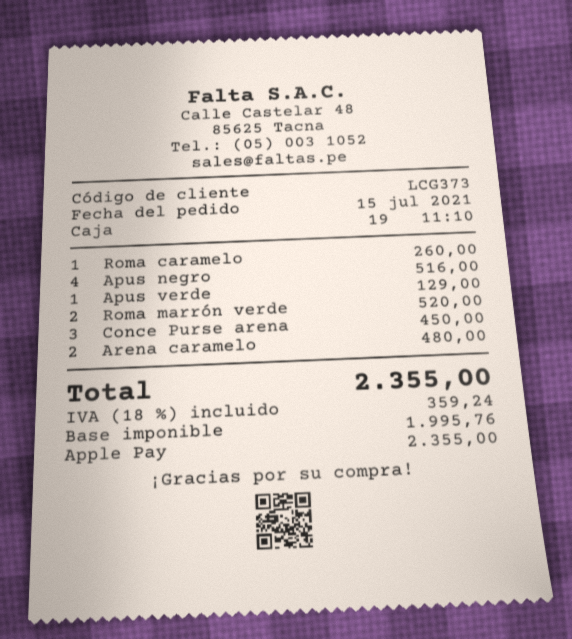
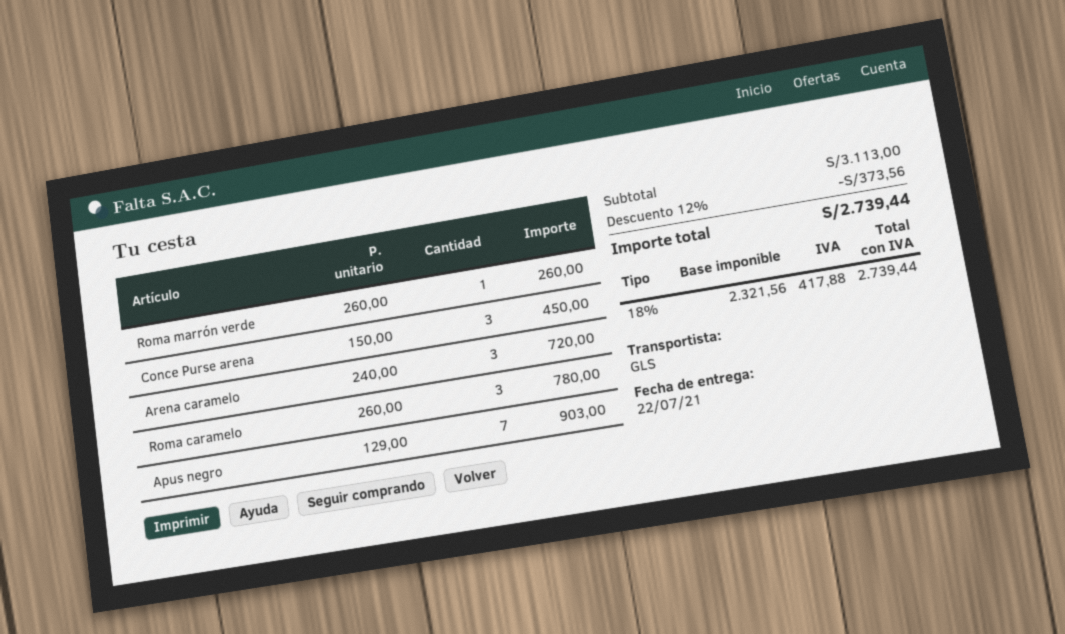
Roma caramelo: 1 for 260.00 -> 3 for 780.00
Apus negro: 4 for 516.00 -> 7 for 903.00
Apus verde: 1 for 129.00 -> none
Roma marrón verde: 2 for 520.00 -> 1 for 260.00
Arena caramelo: 2 for 480.00 -> 3 for 720.00
discount: none -> 12% = 373.56
net: 1995.76 -> 2321.56
tax: 18% = 359.24 -> 18% = 417.88
total: 2355.00 -> 2739.44

